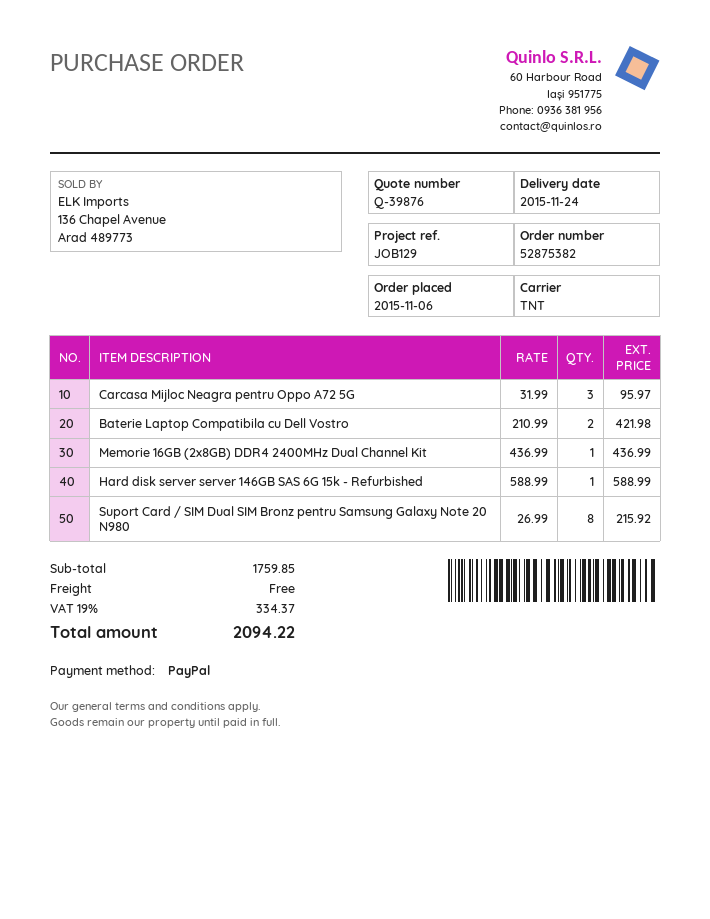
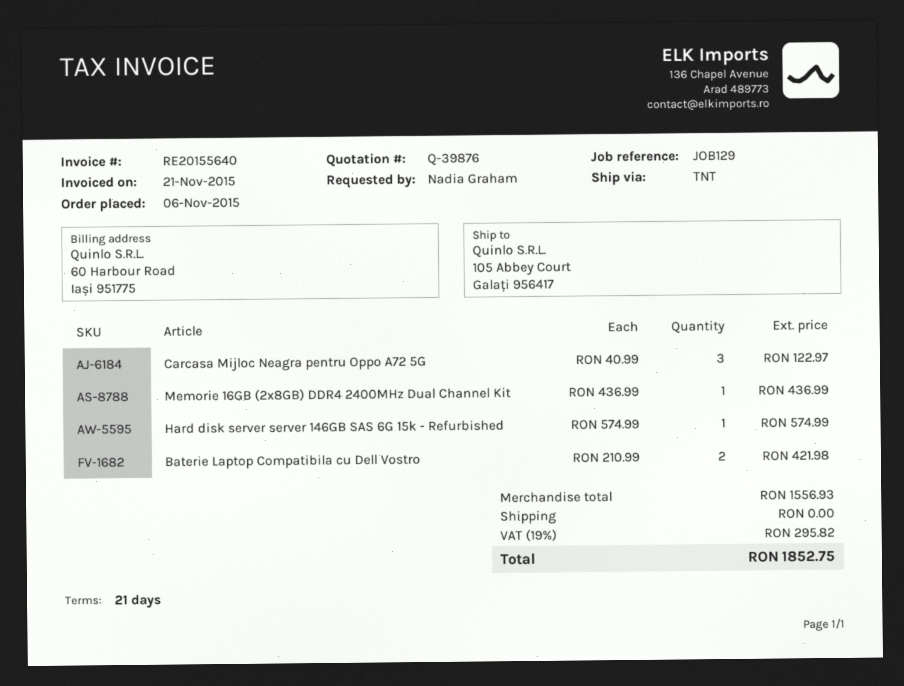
Carcasa Mijloc Neagra pentru Oppo A72 5G: 3 x 31.99 = 95.97 -> 3 x 40.99 = 122.97
Hard disk server server 146GB SAS 6G 15k - Refurbished: 1 x 588.99 = 588.99 -> 1 x 574.99 = 574.99
Suport Card / SIM Dual SIM Bronz pentru Samsung Galaxy Note 20 N980: 8 x 26.99 = 215.92 -> none
subtotal: 1759.85 -> 1556.93
tax: 19% = 334.37 -> 19% = 295.82
total: 2094.22 -> 1852.75

